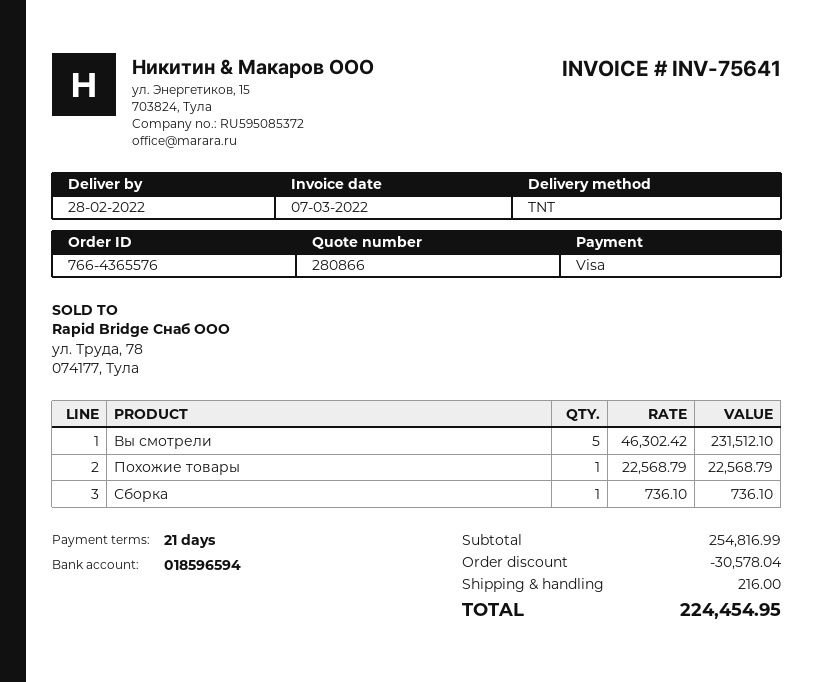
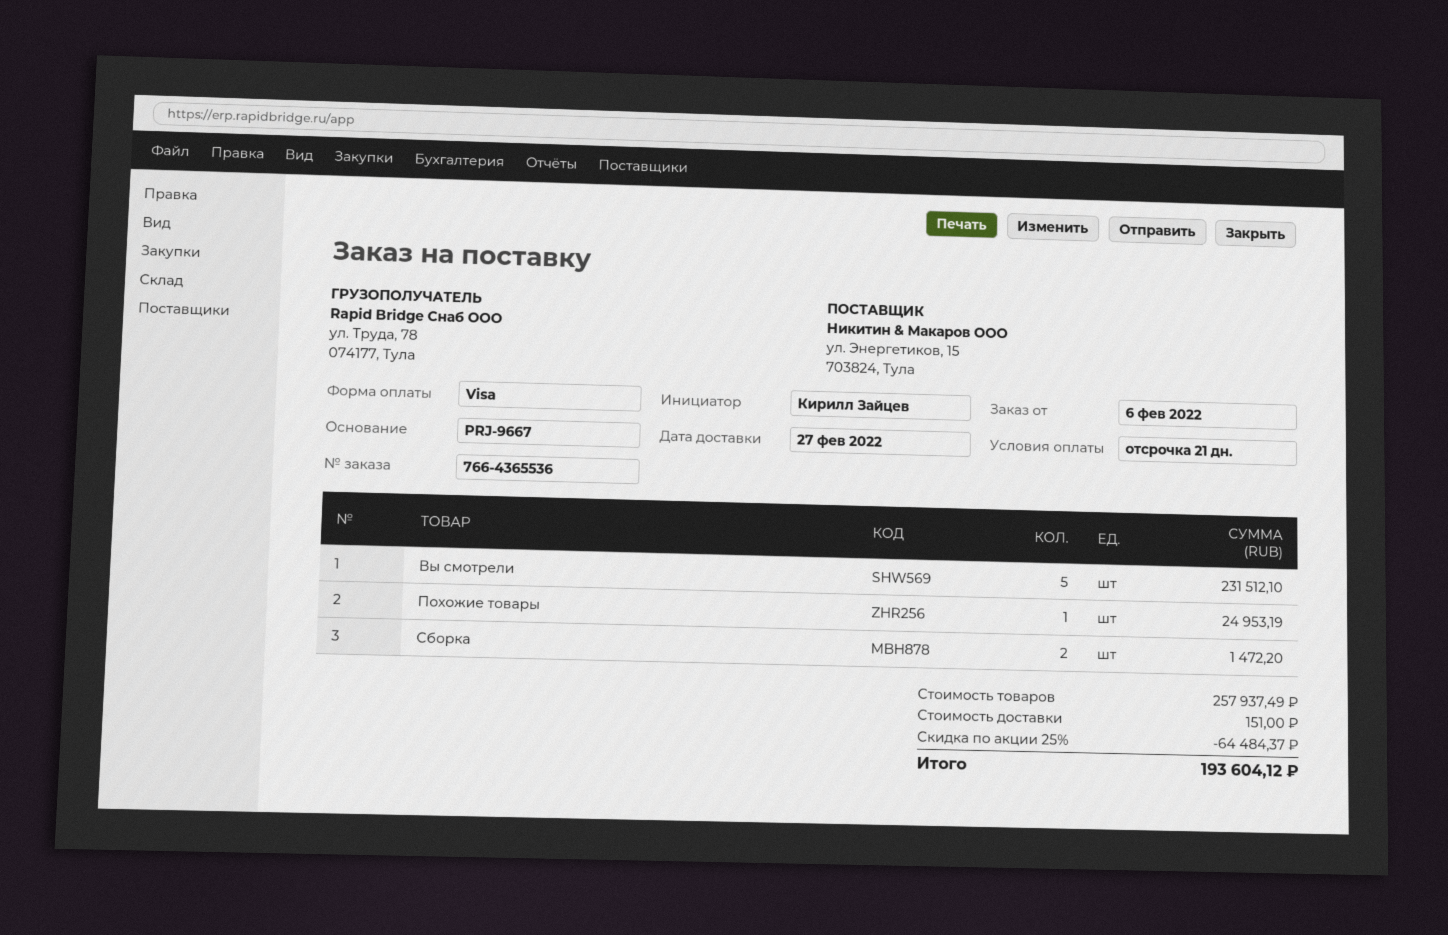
order number: 766-4365576 -> 766-4365536
delivery date: 2022-02-28 -> 2022-02-27
Похожие товары: 1 for 22568.79 -> 1 for 24953.19
Сборка: 1 for 736.10 -> 2 for 1472.20
subtotal: 254816.99 -> 257937.49
discount: 30578.04 -> 64484.37
shipping: 216.00 -> 151.00
total: 224454.95 -> 193604.12

